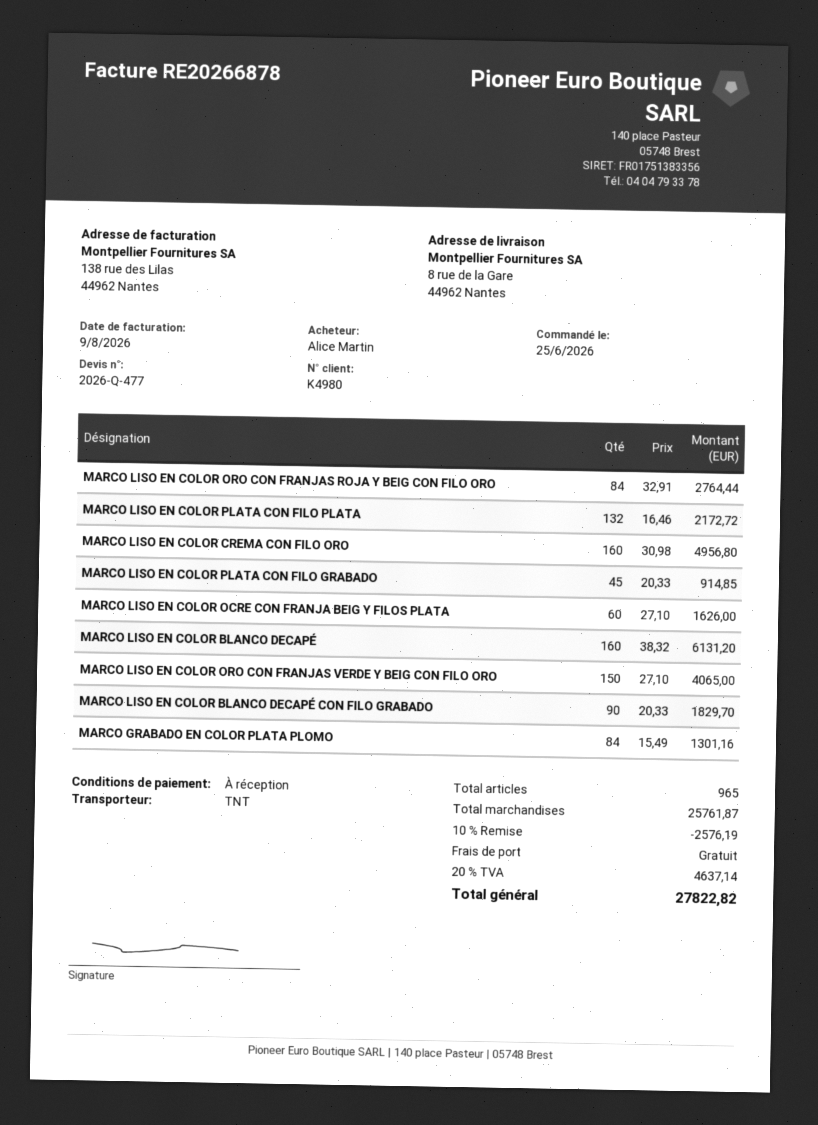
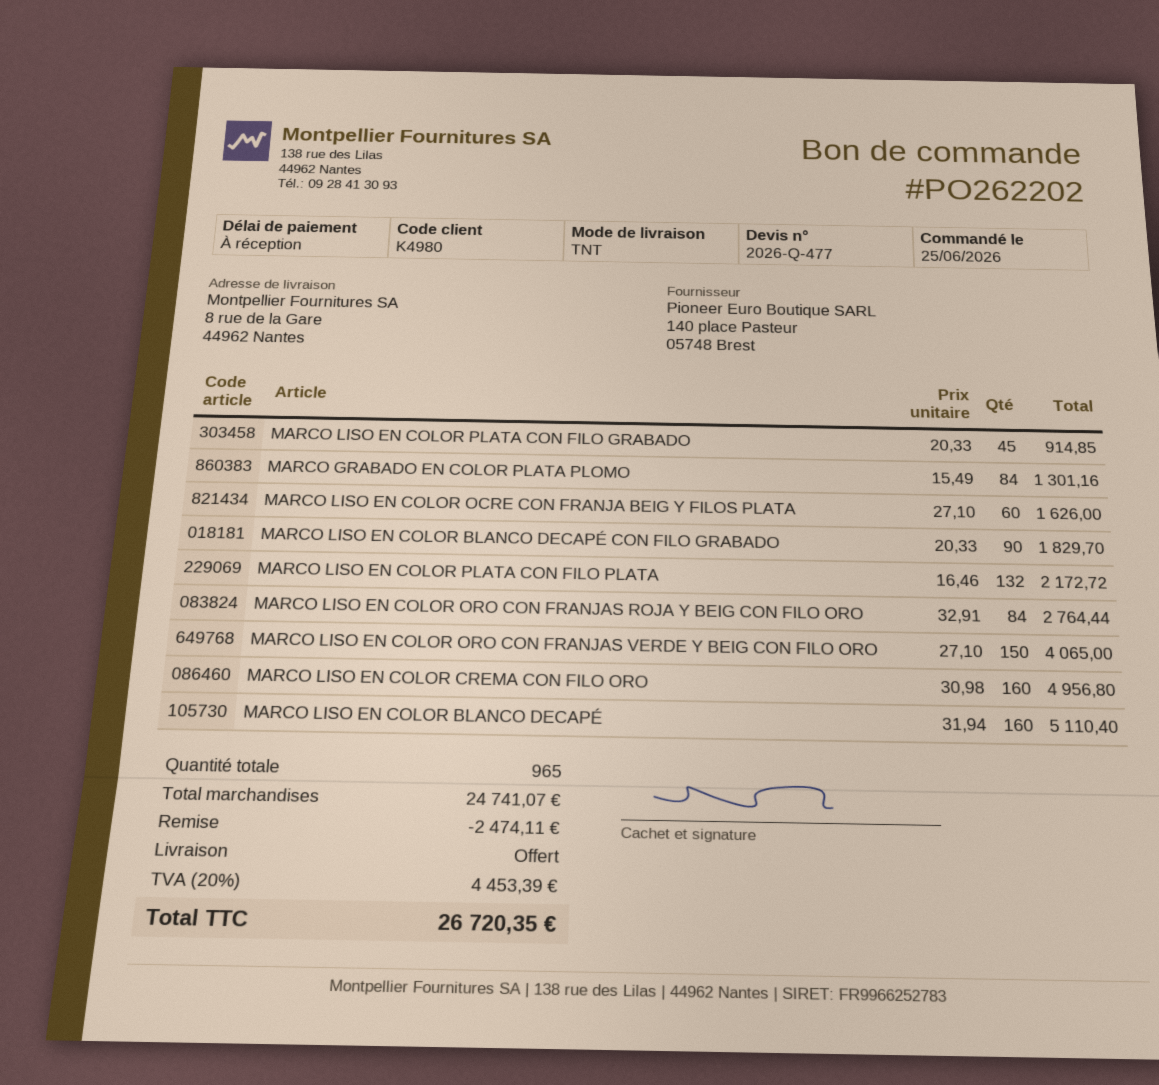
MARCO LISO EN COLOR BLANCO DECAPÉ: 160 x 38.32 = 6131.20 -> 160 x 31.94 = 5110.40
subtotal: 25761.87 -> 24741.07
discount: 2576.19 -> 2474.11
tax: 20% = 4637.14 -> 20% = 4453.39
total: 27822.82 -> 26720.35

